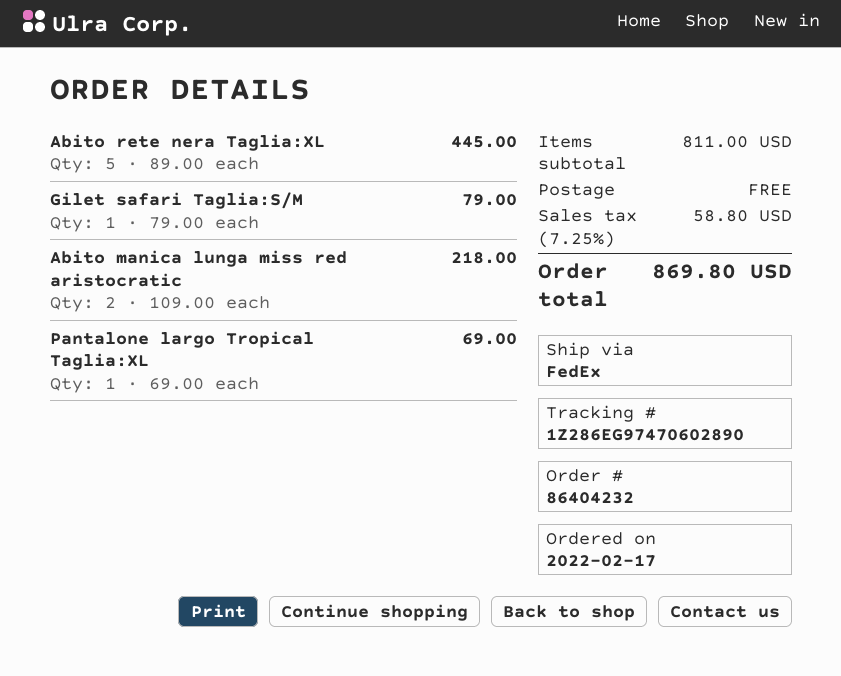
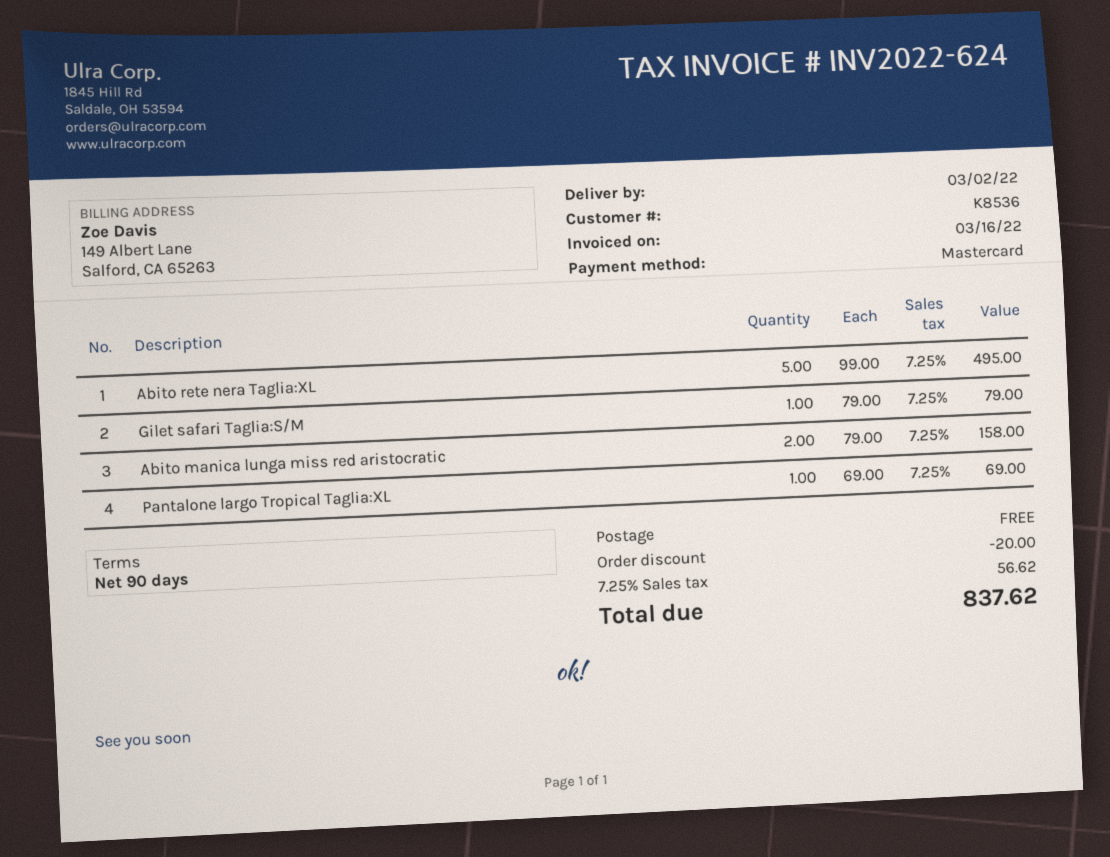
Abito rete nera Taglia:XL: 5 x 89.00 = 445.00 -> 5 x 99.00 = 495.00
Abito manica lunga miss red aristocratic: 2 x 109.00 = 218.00 -> 2 x 79.00 = 158.00
discount: none -> 20.00
tax: 7.25% = 58.80 -> 7.25% = 56.62
total: 869.80 -> 837.62

